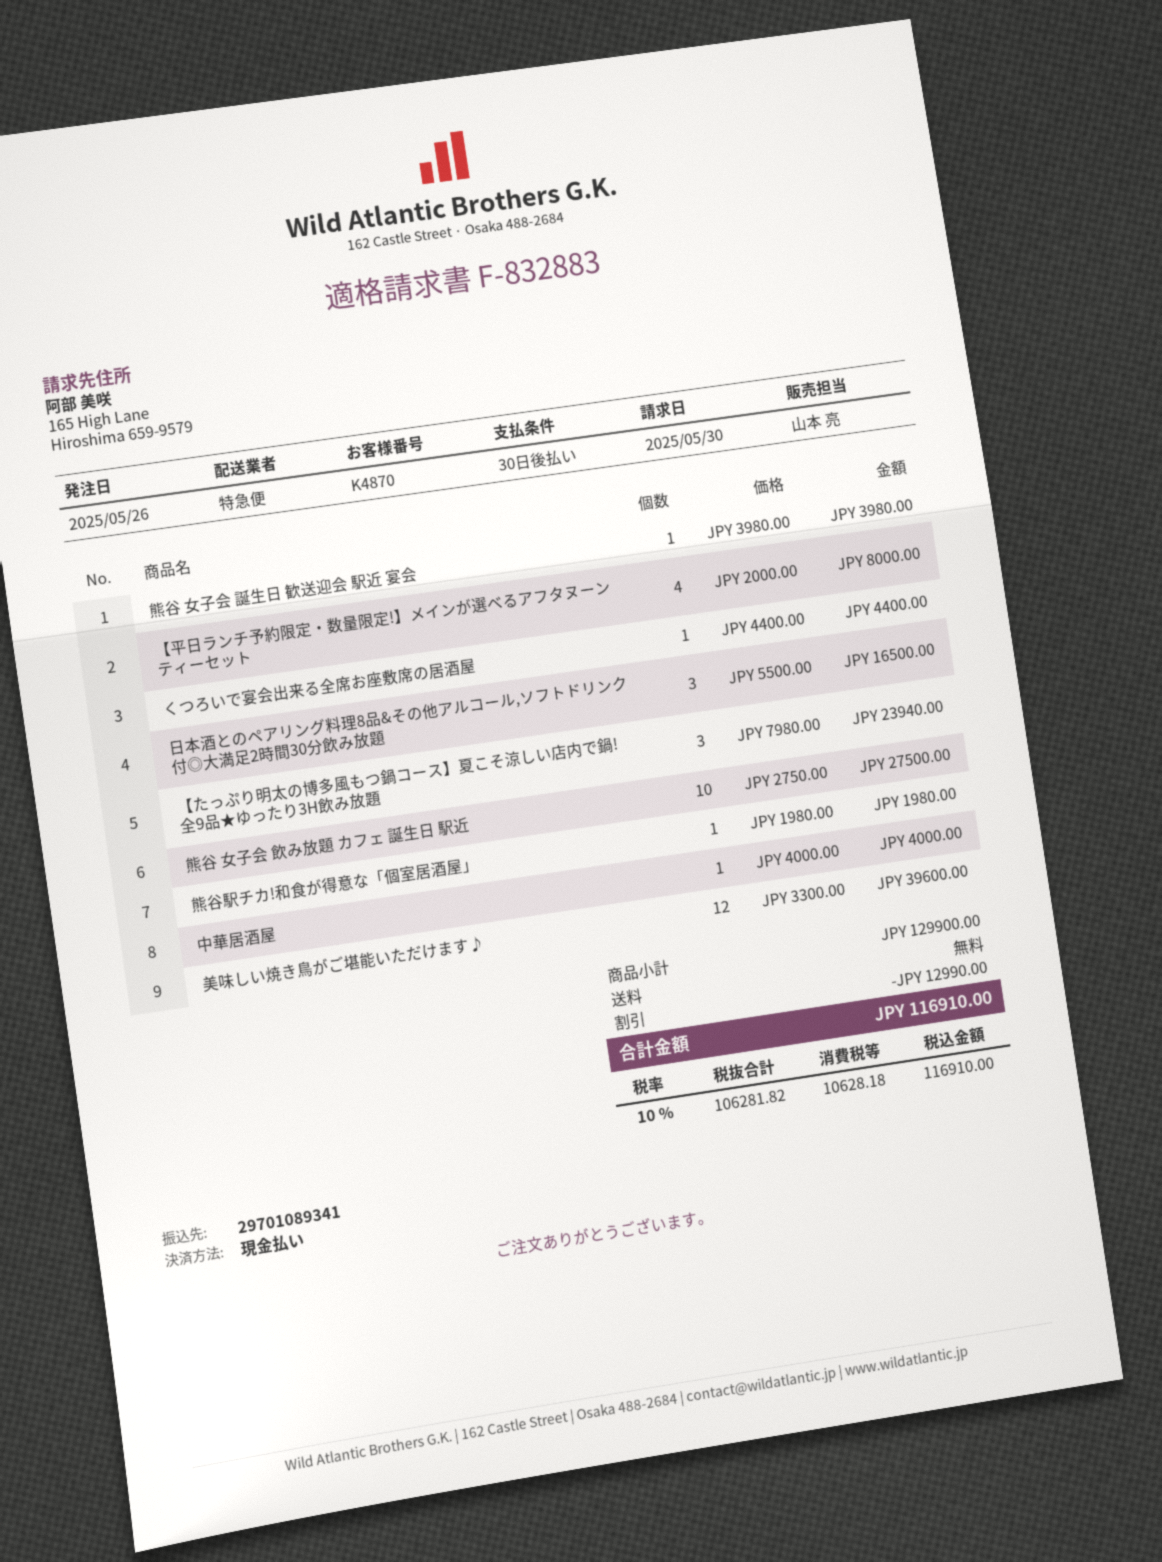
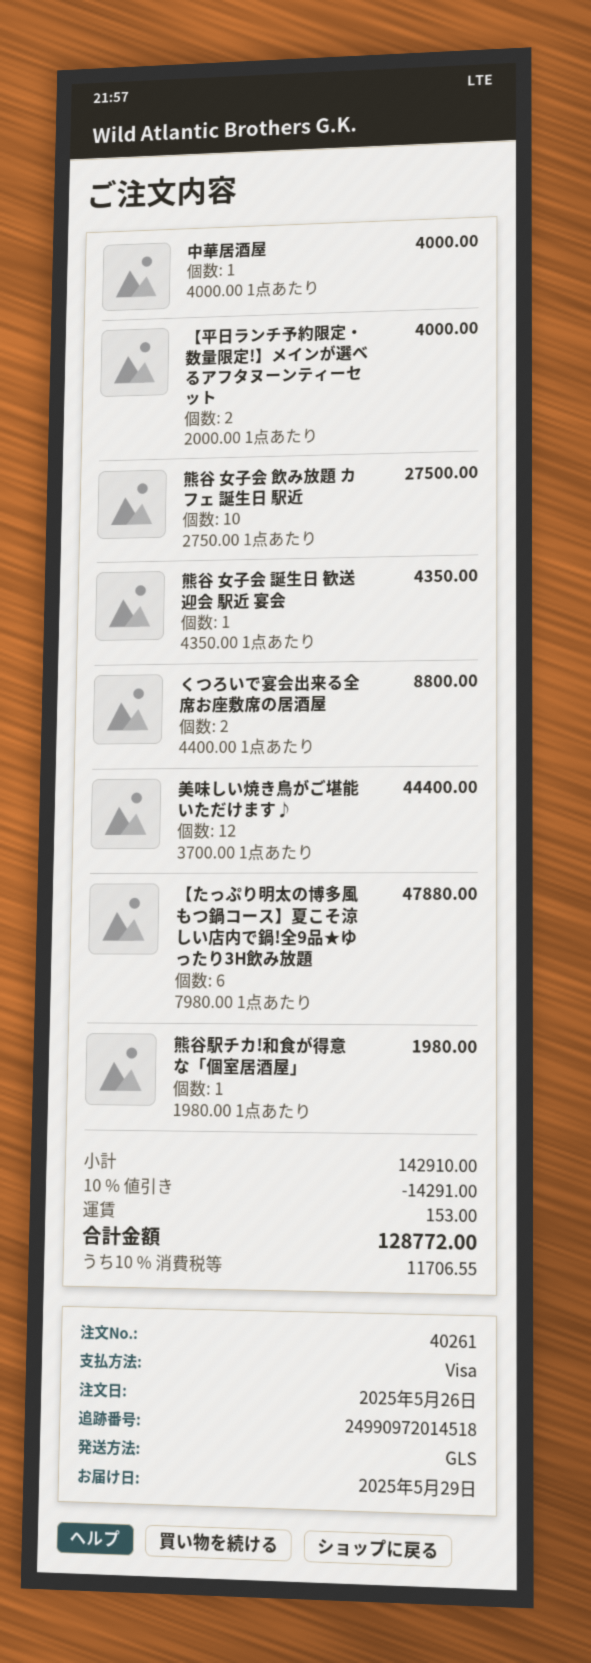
payment method: cash -> Visa
shipping method: express -> GLS
熊谷 女子会 誕生日 歓送迎会 駅近 宴会: 1 x 3980.00 = 3980.00 -> 1 x 4350.00 = 4350.00
【平日ランチ予約限定・数量限定!】メインが選べるアフタヌーンティーセット: 4 x 2000.00 = 8000.00 -> 2 x 2000.00 = 4000.00
くつろいで宴会出来る全席お座敷席の居酒屋: 1 x 4400.00 = 4400.00 -> 2 x 4400.00 = 8800.00
日本酒とのペアリング料理8品&その他アルコール,ソフトドリンク付◎大満足2時間30分飲み放題: 3 x 5500.00 = 16500.00 -> none
【たっぷり明太の博多風もつ鍋コース】夏こそ涼しい店内で鍋!全9品★ゆったり3H飲み放題: 3 x 7980.00 = 23940.00 -> 6 x 7980.00 = 47880.00
美味しい焼き鳥がご堪能いただけます♪: 12 x 3300.00 = 39600.00 -> 12 x 3700.00 = 44400.00
subtotal: 129900.00 -> 142910.00
discount: 12990.00 -> 14291.00
shipping: 0.00 -> 153.00
tax: 10% = 10628.18 -> 10% = 11706.55
total: 116910.00 -> 128772.00

